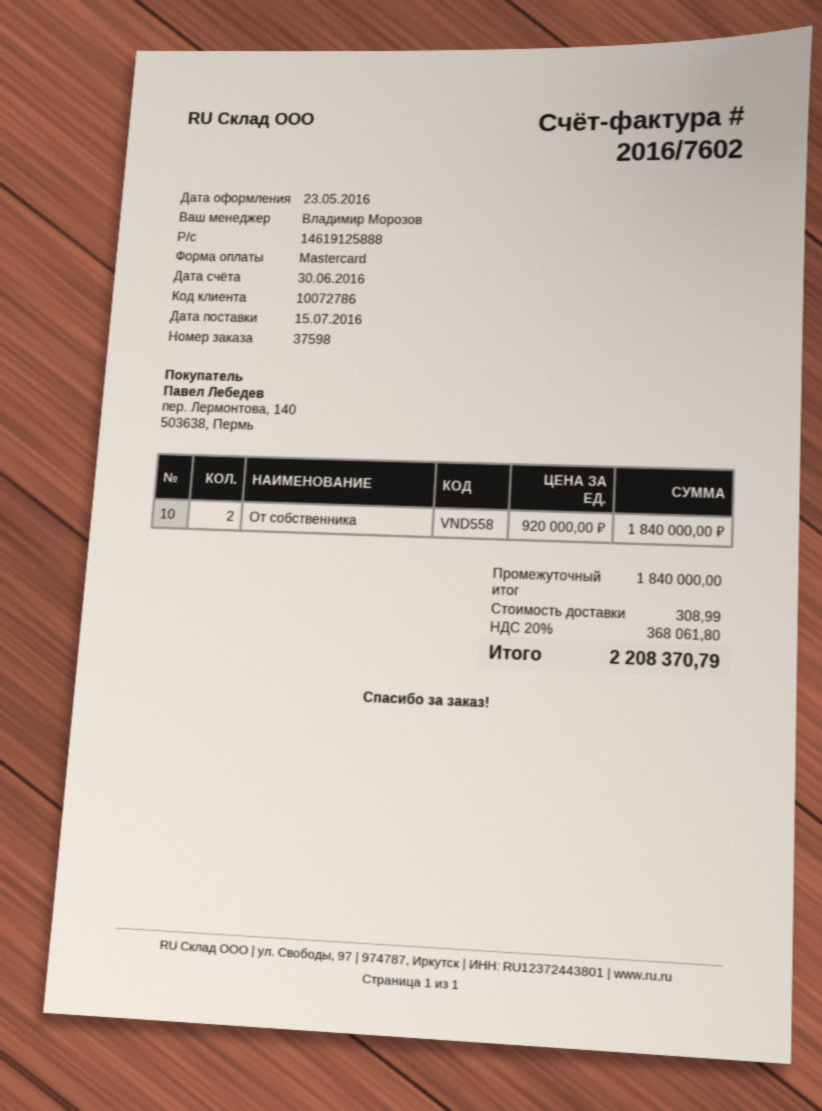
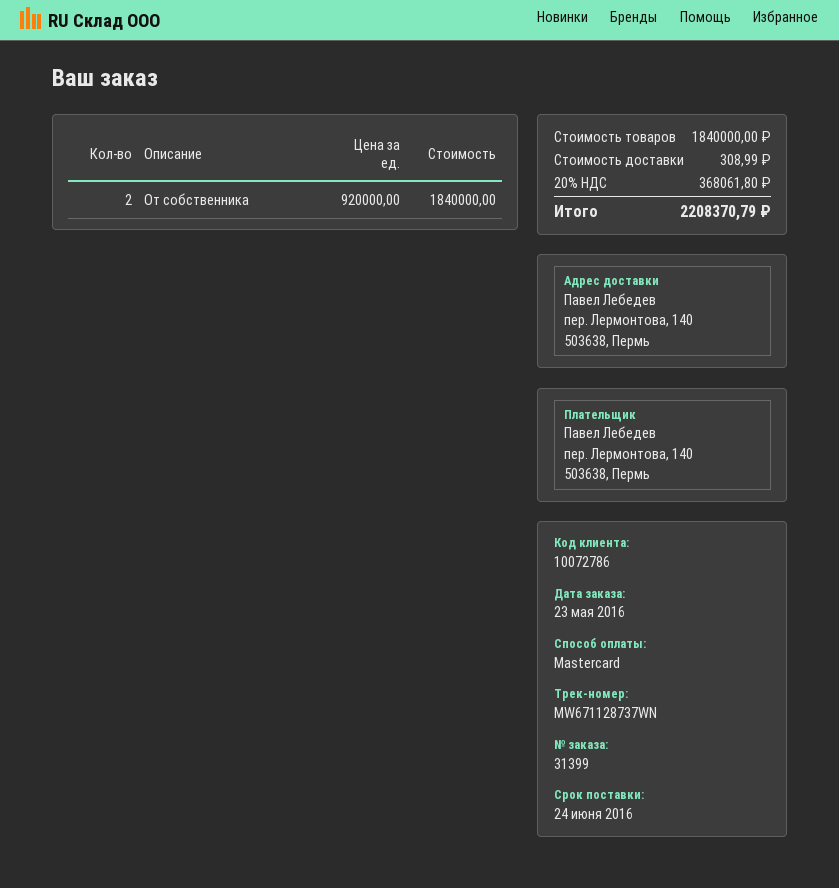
order number: 37598 -> 31399
delivery date: 2016-07-15 -> 2016-06-24

